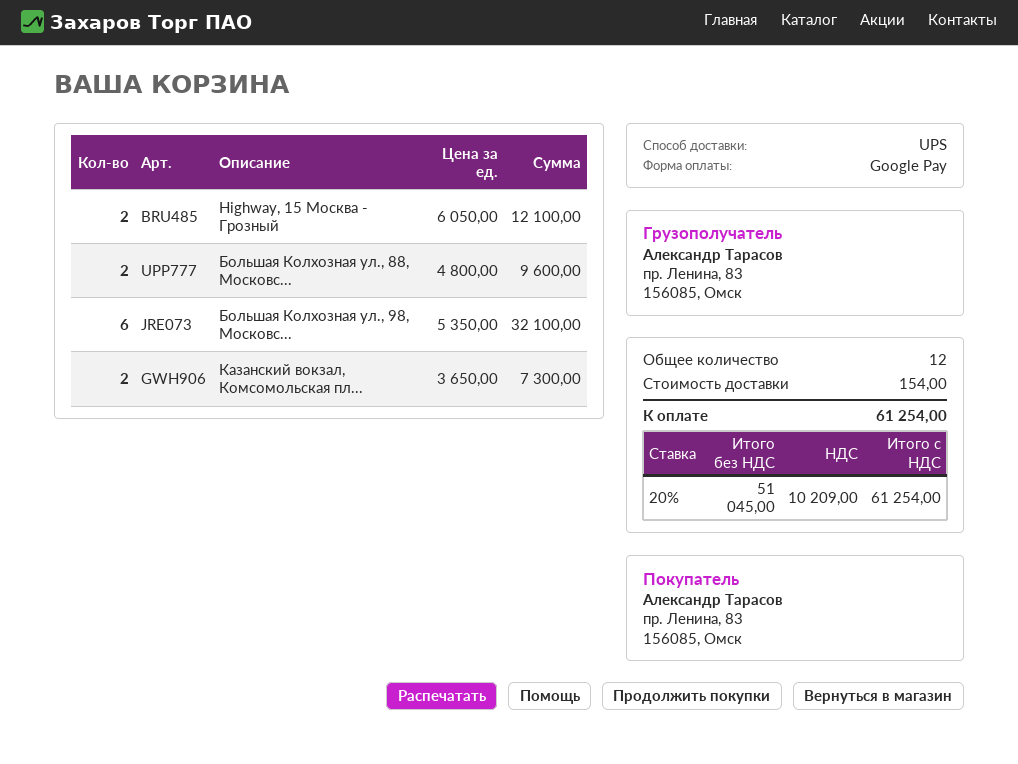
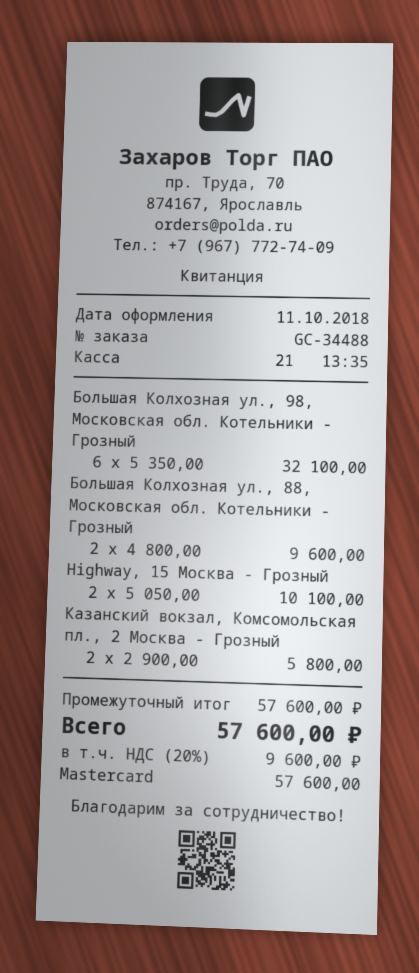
payment method: Google Pay -> Mastercard
Highway, 15 Москва - Грозный: 2 x 6050.00 = 12100.00 -> 2 x 5050.00 = 10100.00
Казанский вокзал, Комсомольская пл...: 2 x 3650.00 = 7300.00 -> 2 x 2900.00 = 5800.00
shipping: 154.00 -> none
tax: 20% = 10209.00 -> 20% = 9600.00
total: 61254.00 -> 57600.00

